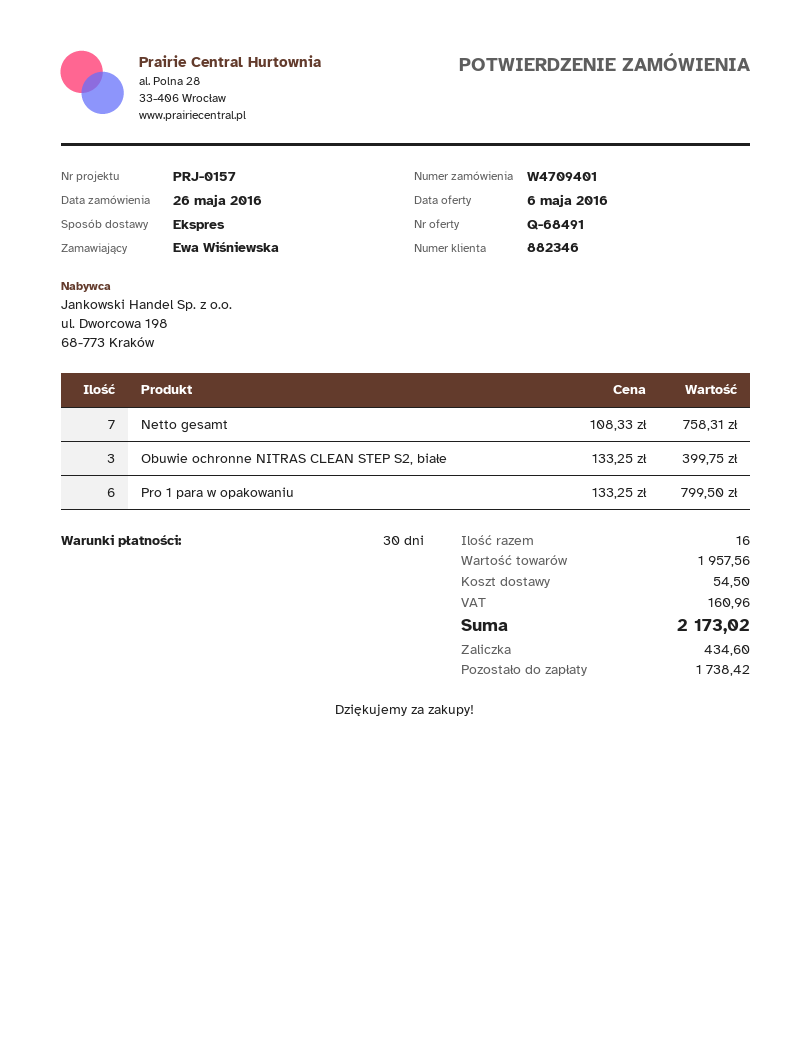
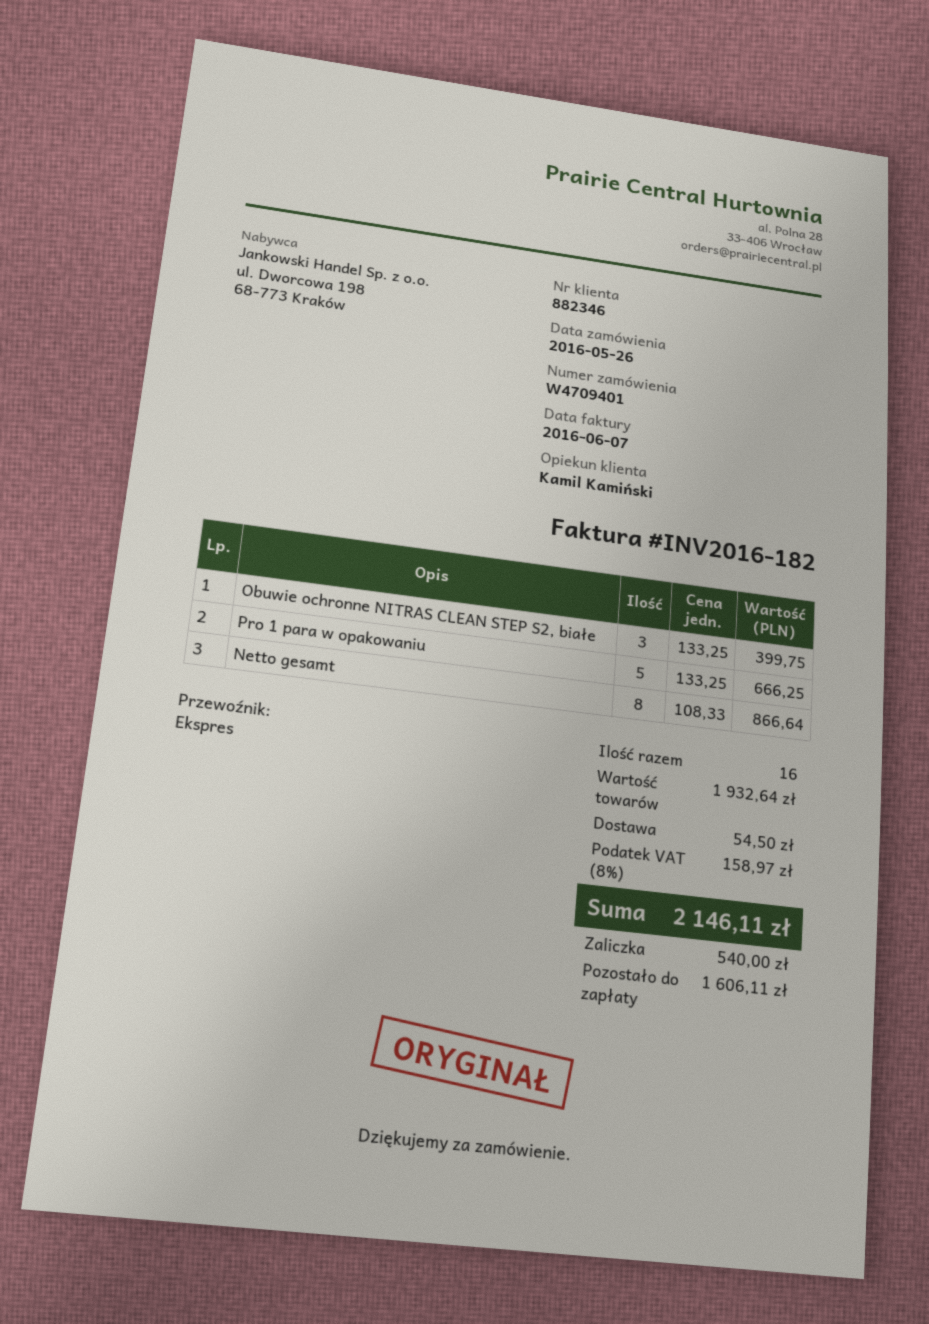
Netto gesamt: 7 x 108.33 = 758.31 -> 8 x 108.33 = 866.64
Pro 1 para w opakowaniu: 6 x 133.25 = 799.50 -> 5 x 133.25 = 666.25
subtotal: 1957.56 -> 1932.64
tax: 160.96 -> 158.97
total: 2173.02 -> 2146.11
deposit: 434.60 -> 540.00
balance: 1738.42 -> 1606.11

